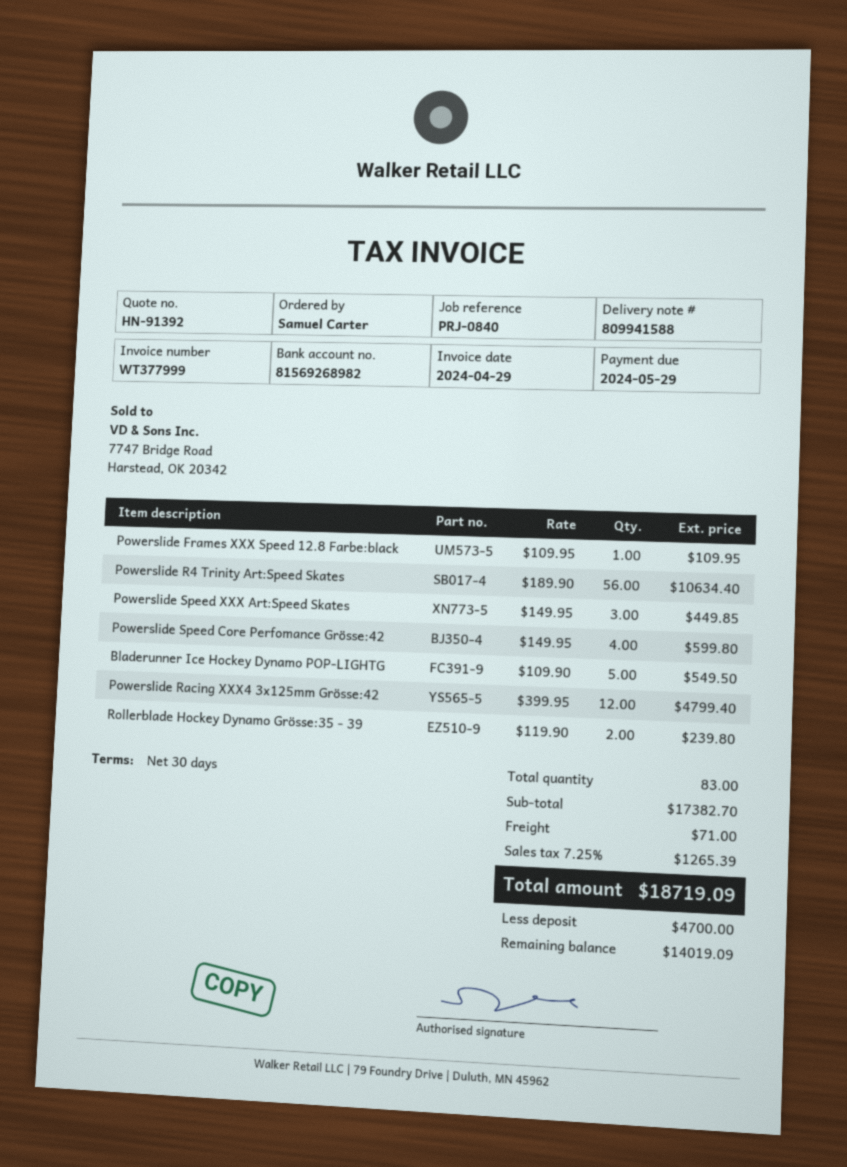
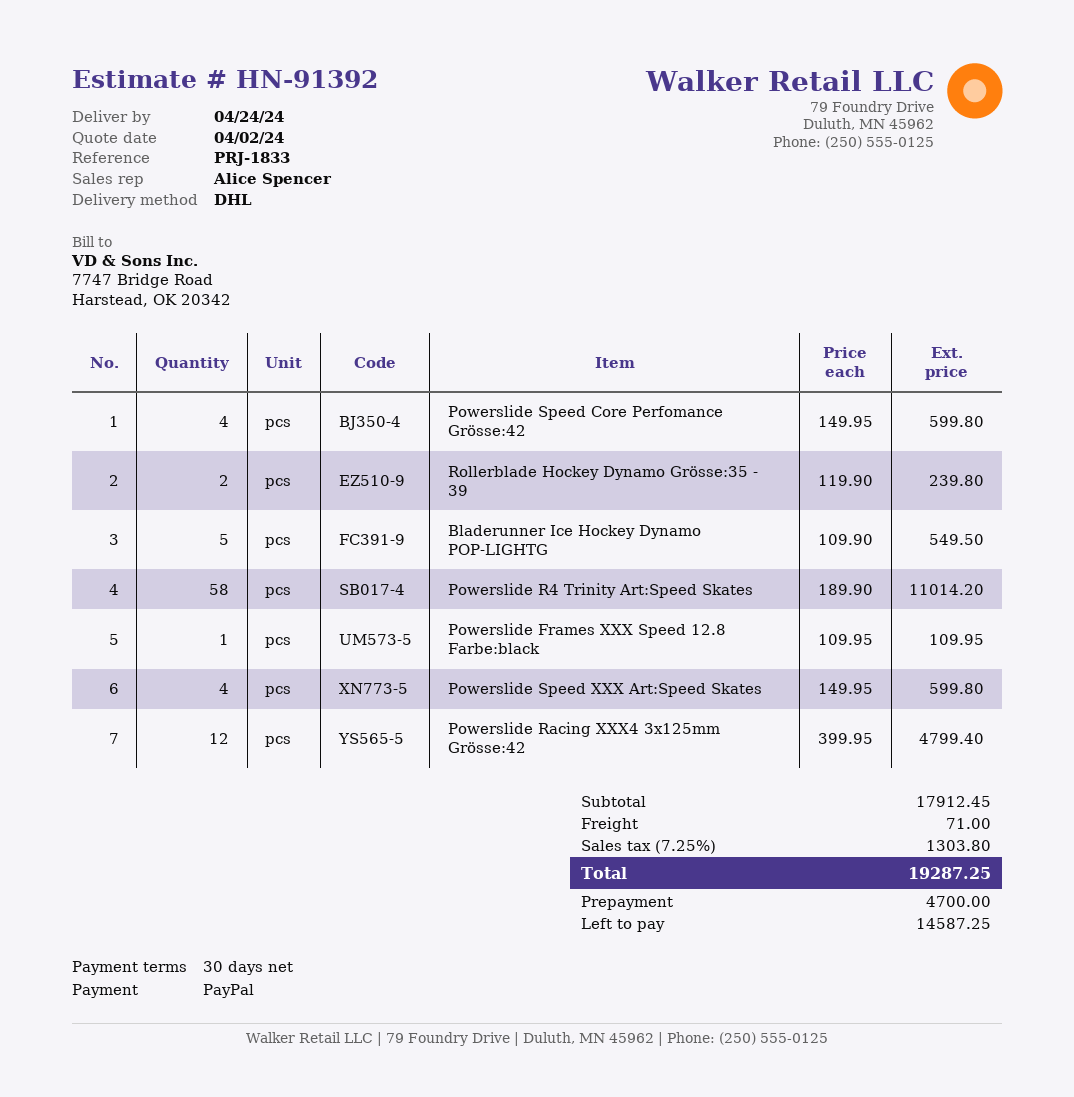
reference: PRJ-0840 -> PRJ-1833
Powerslide R4 Trinity Art:Speed Skates: 56 x 189.90 = 10634.40 -> 58 x 189.90 = 11014.20
Powerslide Speed XXX Art:Speed Skates: 3 x 149.95 = 449.85 -> 4 x 149.95 = 599.80
subtotal: 17382.70 -> 17912.45
tax: 7.25% = 1265.39 -> 7.25% = 1303.80
total: 18719.09 -> 19287.25
balance: 14019.09 -> 14587.25

